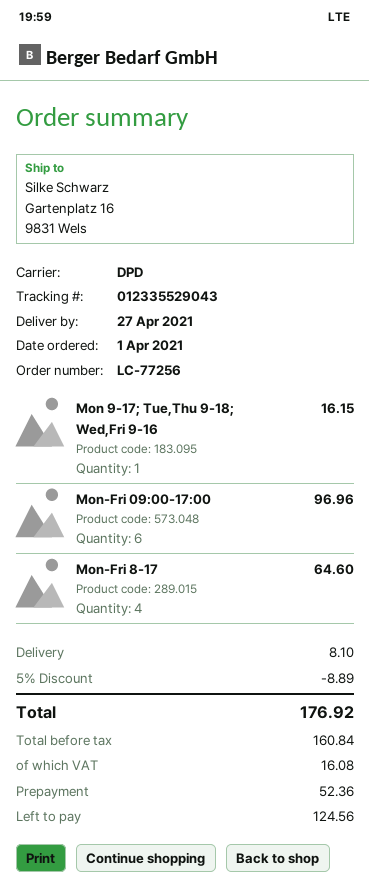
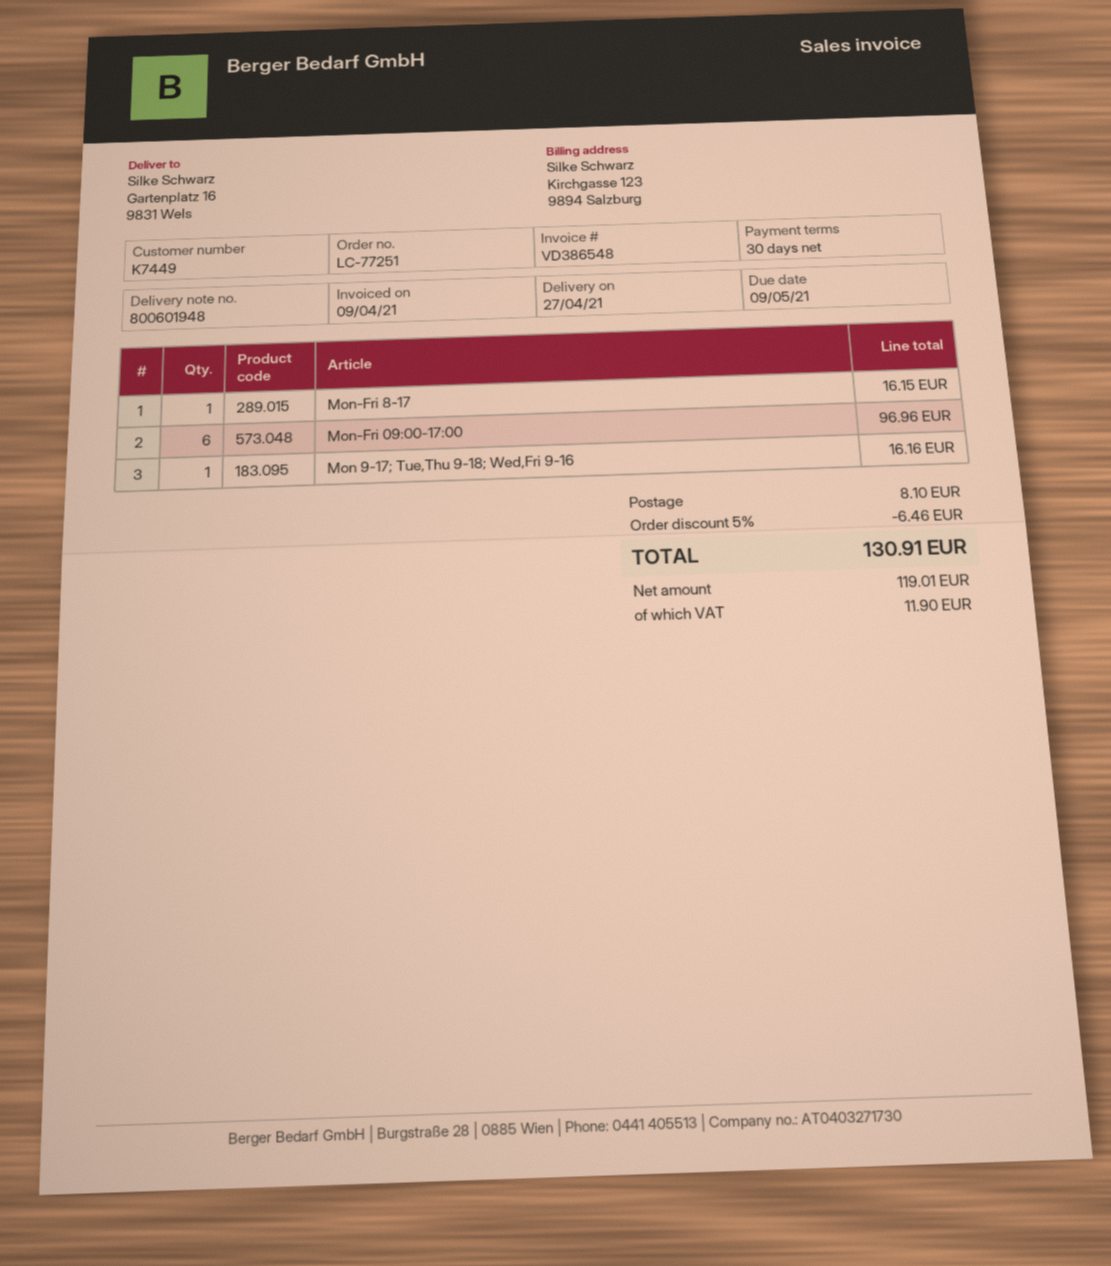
order number: LC-77256 -> LC-77251
Mon 9-17; Tue,Thu 9-18; Wed,Fri 9-16: 1 for 16.15 -> 1 for 16.16
Mon-Fri 8-17: 4 for 64.60 -> 1 for 16.15
discount: 5% = 8.89 -> 5% = 6.46
net: 160.84 -> 119.01
tax: 16.08 -> 11.90
total: 176.92 -> 130.91

